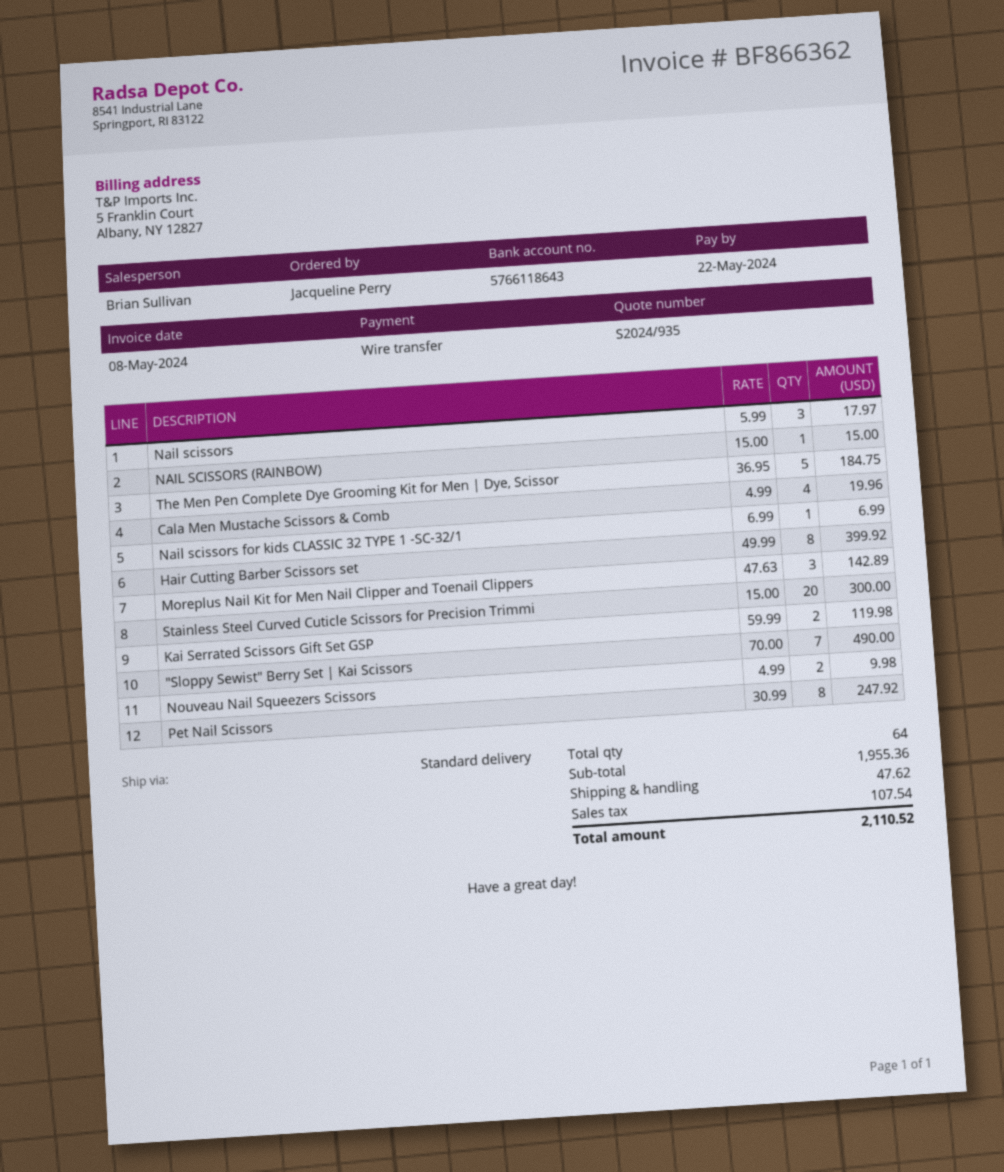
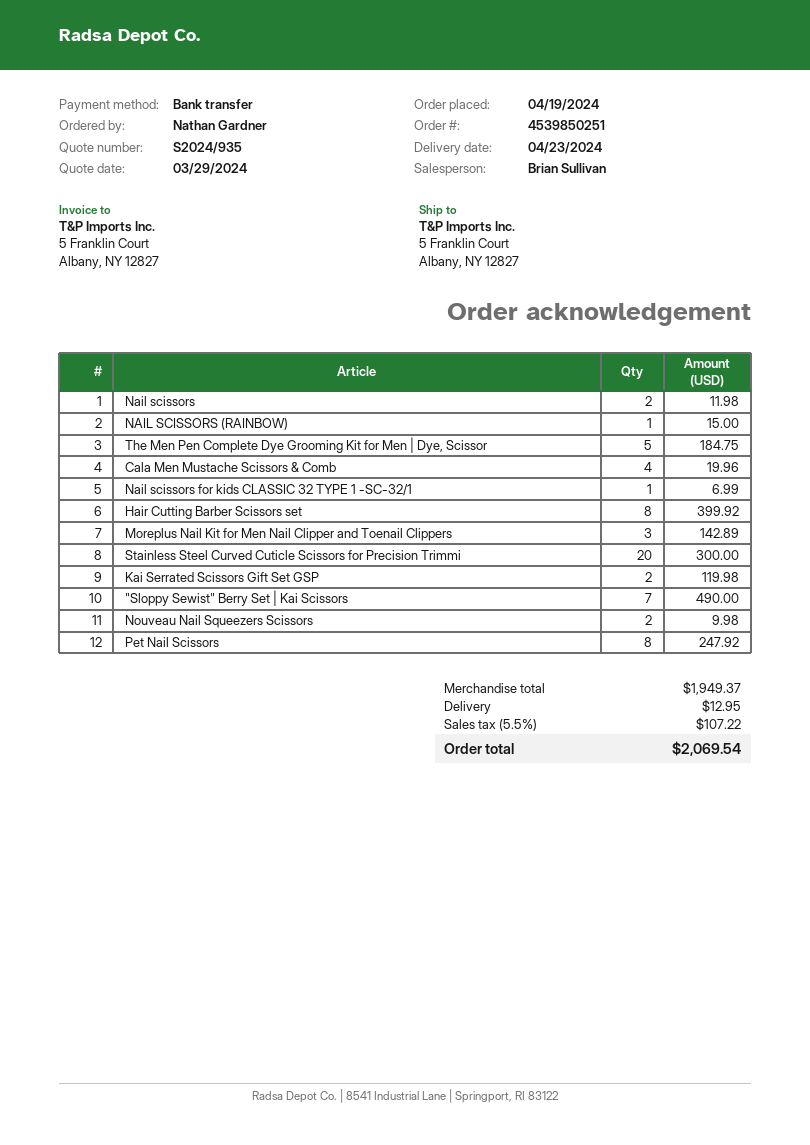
ordered by: Jacqueline Perry -> Nathan Gardner
Nail scissors: 3 for 17.97 -> 2 for 11.98
subtotal: 1955.36 -> 1949.37
shipping: 47.62 -> 12.95
tax: 107.54 -> 107.22
total: 2110.52 -> 2069.54

